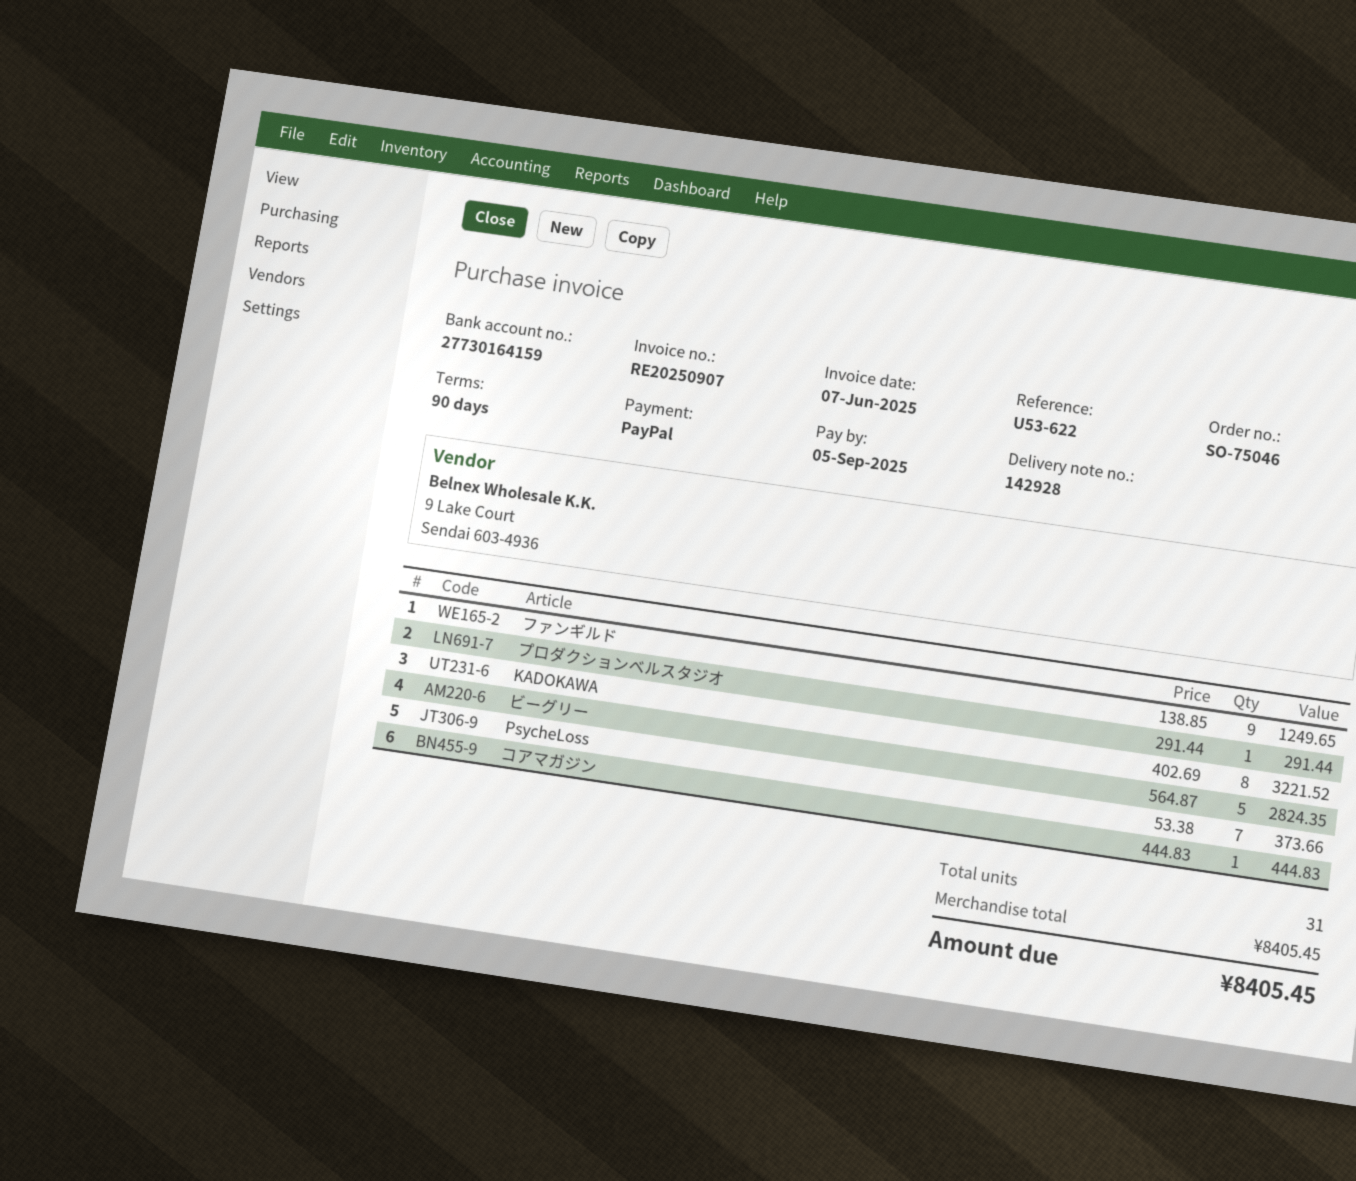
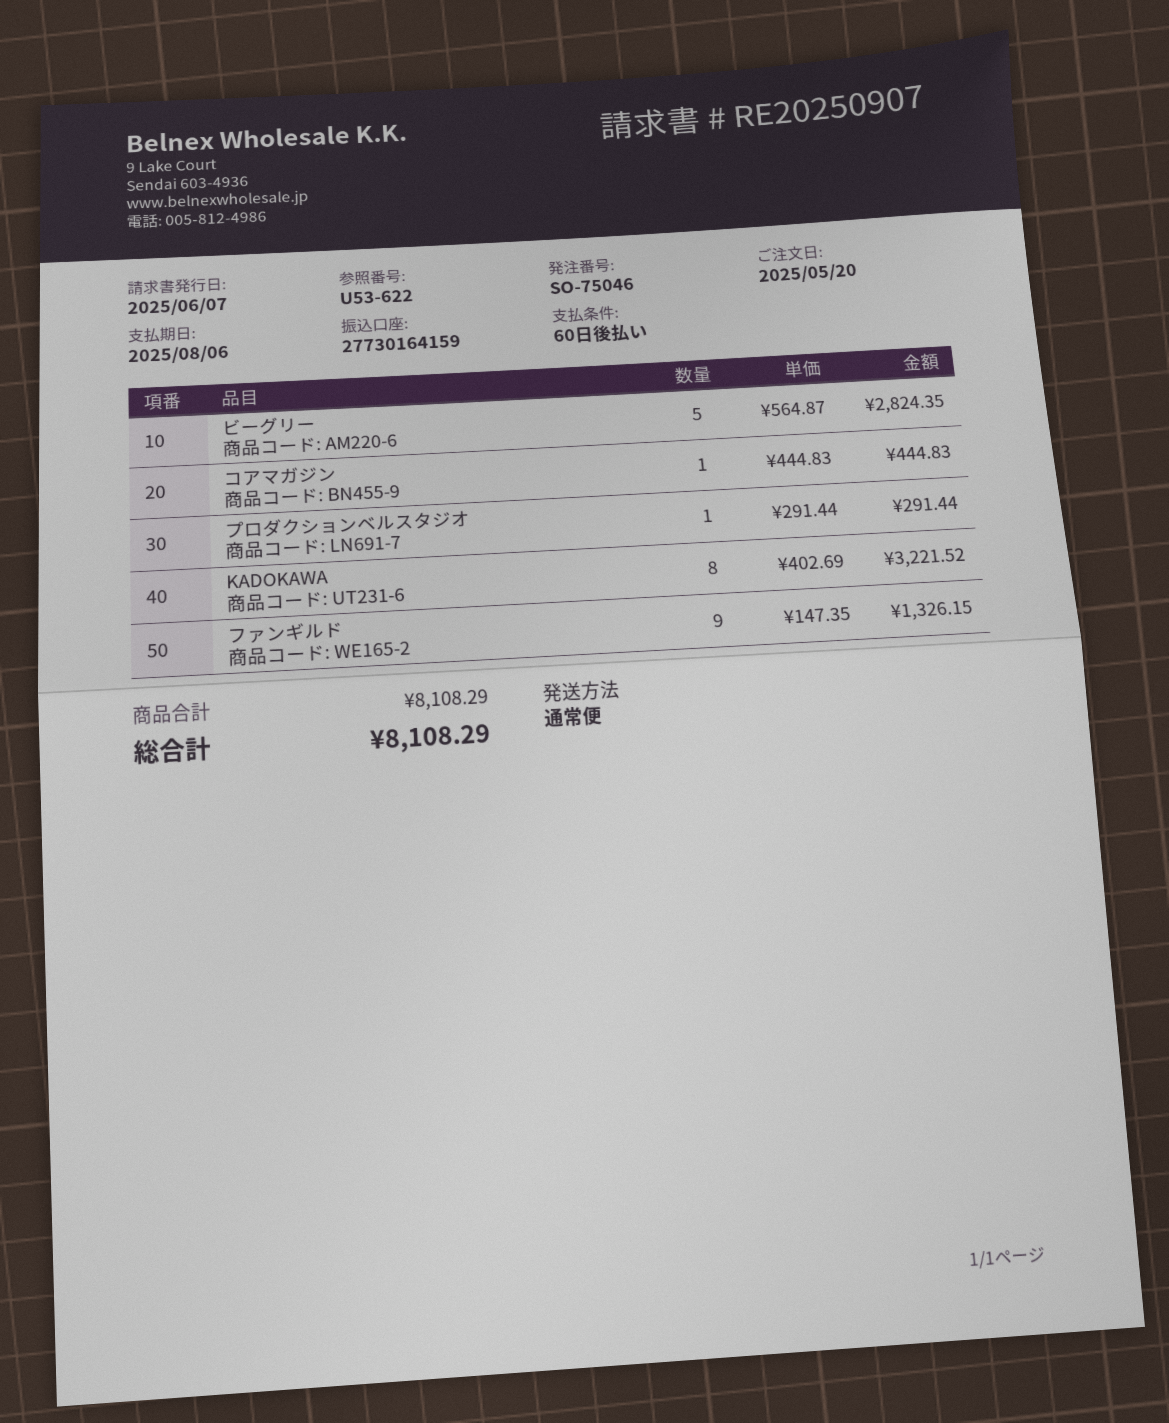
payment terms: 90 days -> 60 days
due date: 2025-09-05 -> 2025-08-06
ファンギルド: 9 x 138.85 = 1249.65 -> 9 x 147.35 = 1326.15
PsycheLoss: 7 x 53.38 = 373.66 -> none
subtotal: 8405.45 -> 8108.29
total: 8405.45 -> 8108.29

